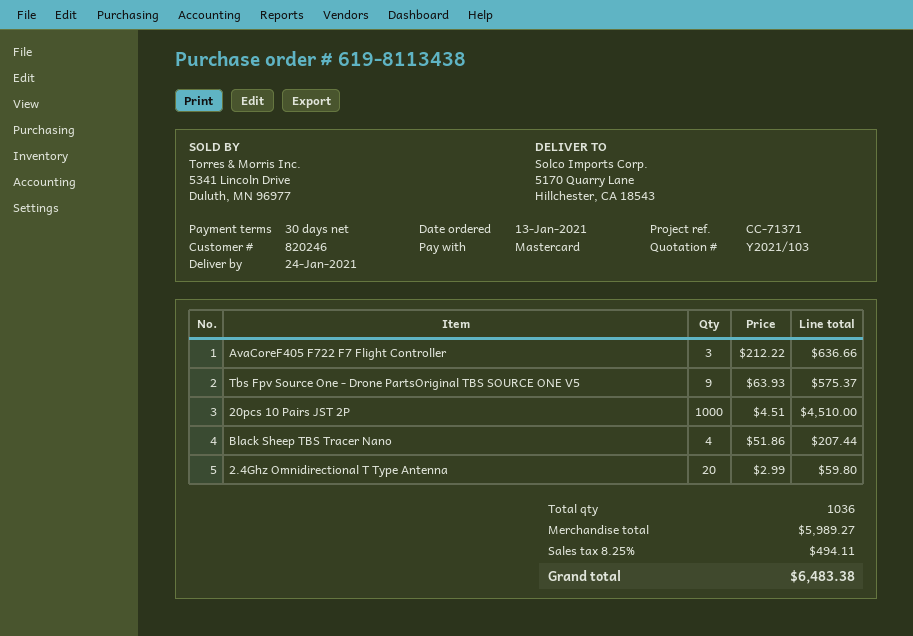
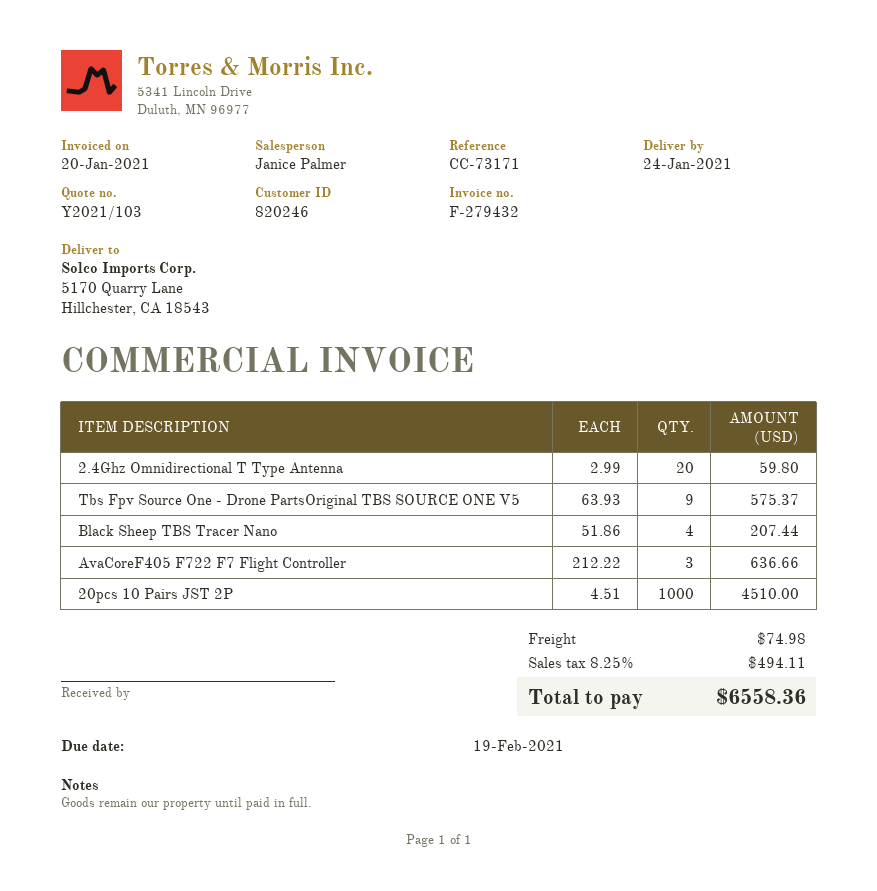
reference: CC-71371 -> CC-73171
shipping: none -> 74.98
total: 6483.38 -> 6558.36

